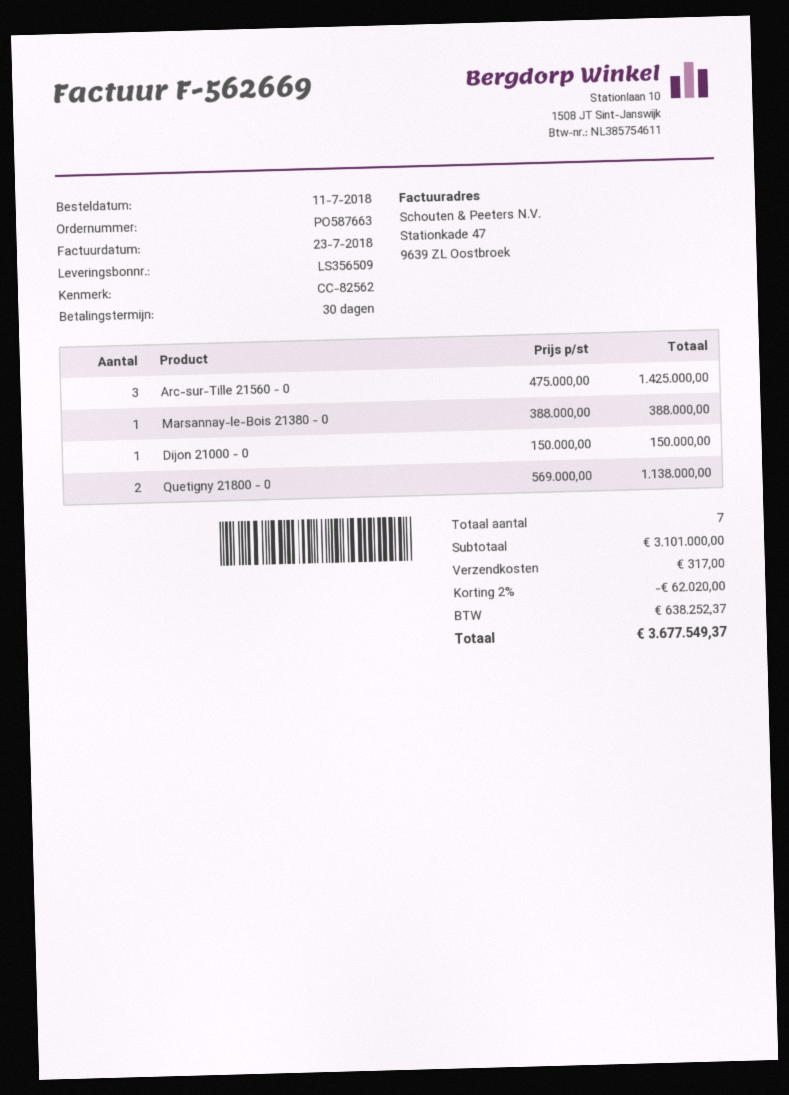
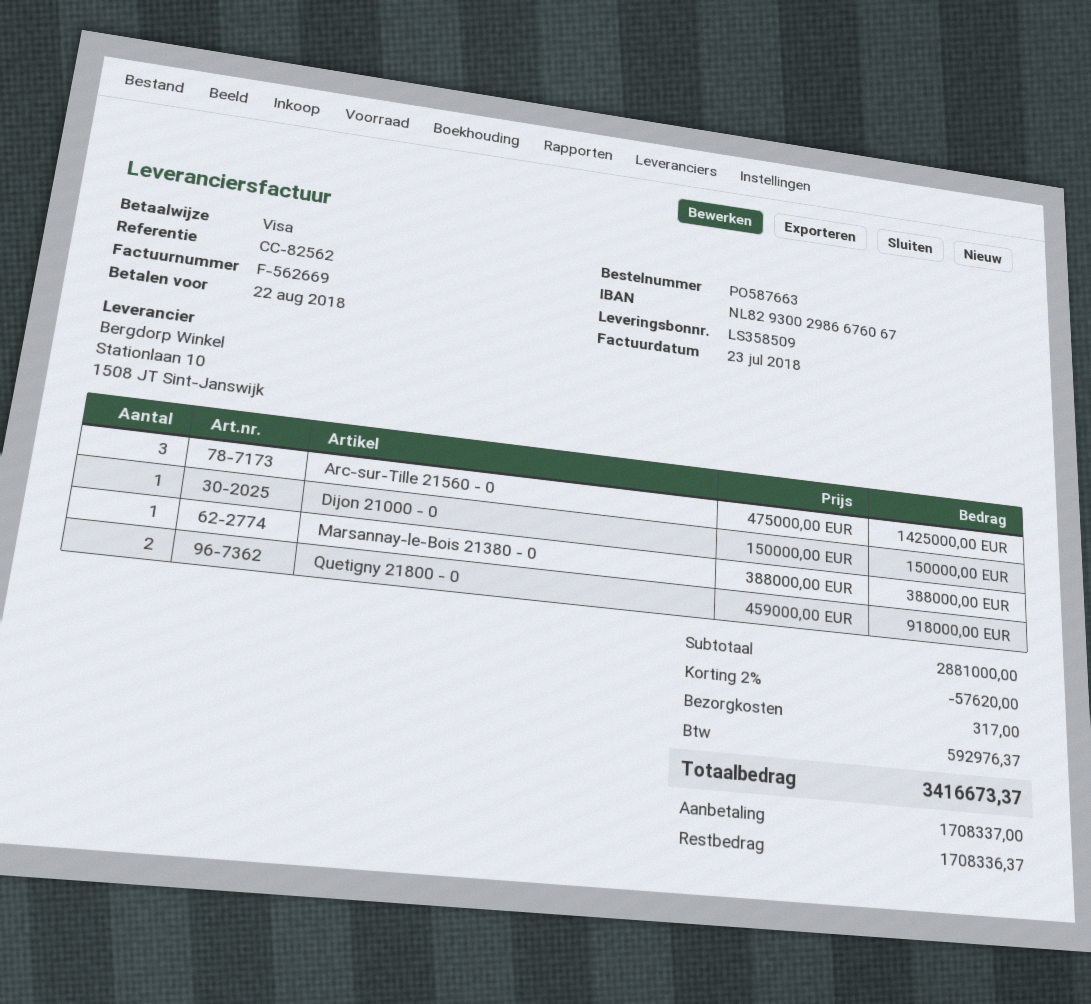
delivery note number: LS356509 -> LS358509
Quetigny 21800 - 0: 2 x 569000.00 = 1138000.00 -> 2 x 459000.00 = 918000.00
subtotal: 3101000.00 -> 2881000.00
discount: 2% = 62020.00 -> 2% = 57620.00
tax: 638252.37 -> 592976.37
total: 3677549.37 -> 3416673.37

